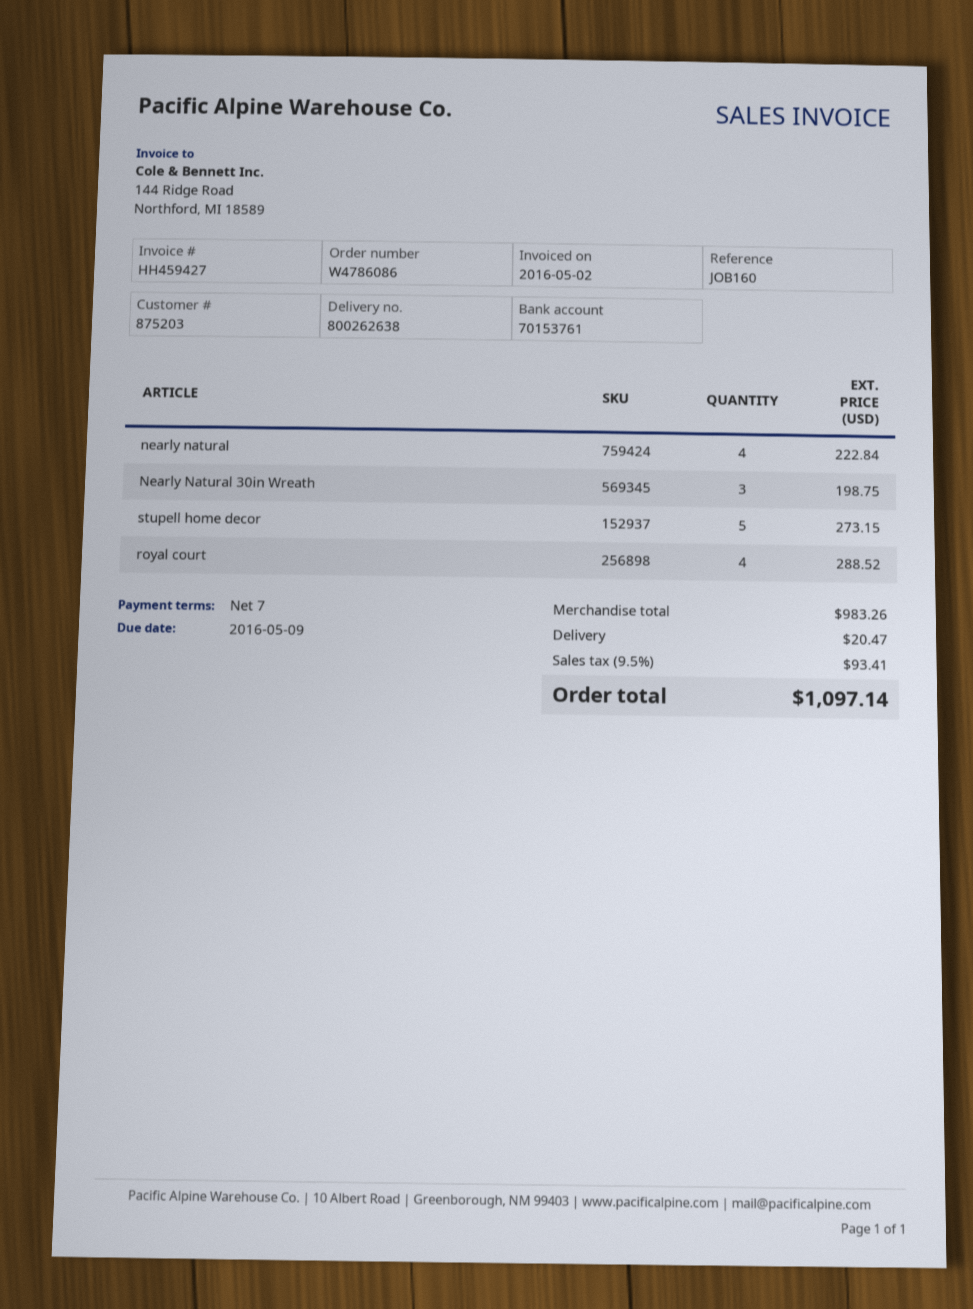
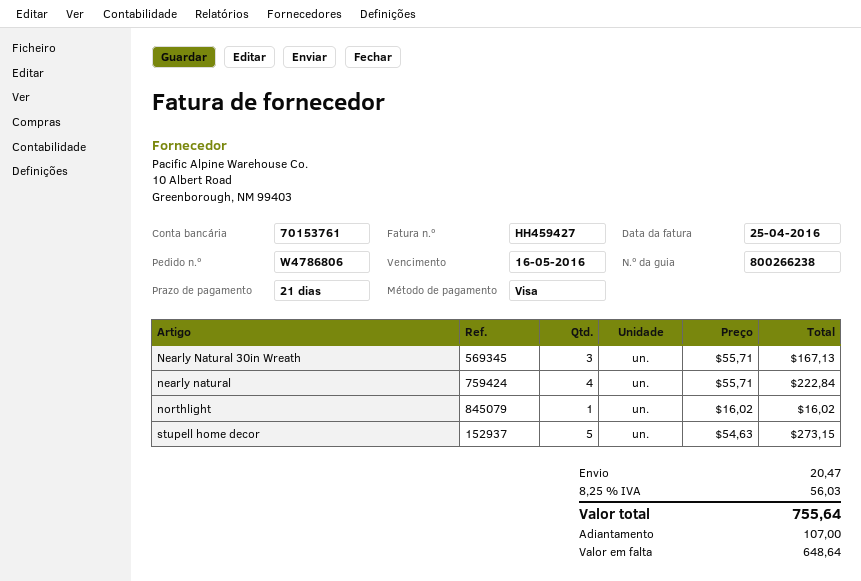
order number: W4786086 -> W4786806
delivery note number: 800262638 -> 800266238
invoice date: 2016-05-02 -> 2016-04-25
payment terms: 7 days -> 21 days
due date: 2016-05-09 -> 2016-05-16
Nearly Natural 30in Wreath: 3 for 198.75 -> 3 for 167.13
royal court: 4 for 288.52 -> none
northlight: none -> 1 for 16.02
tax: 9.5% = 93.41 -> 8.25% = 56.03
total: 1097.14 -> 755.64

